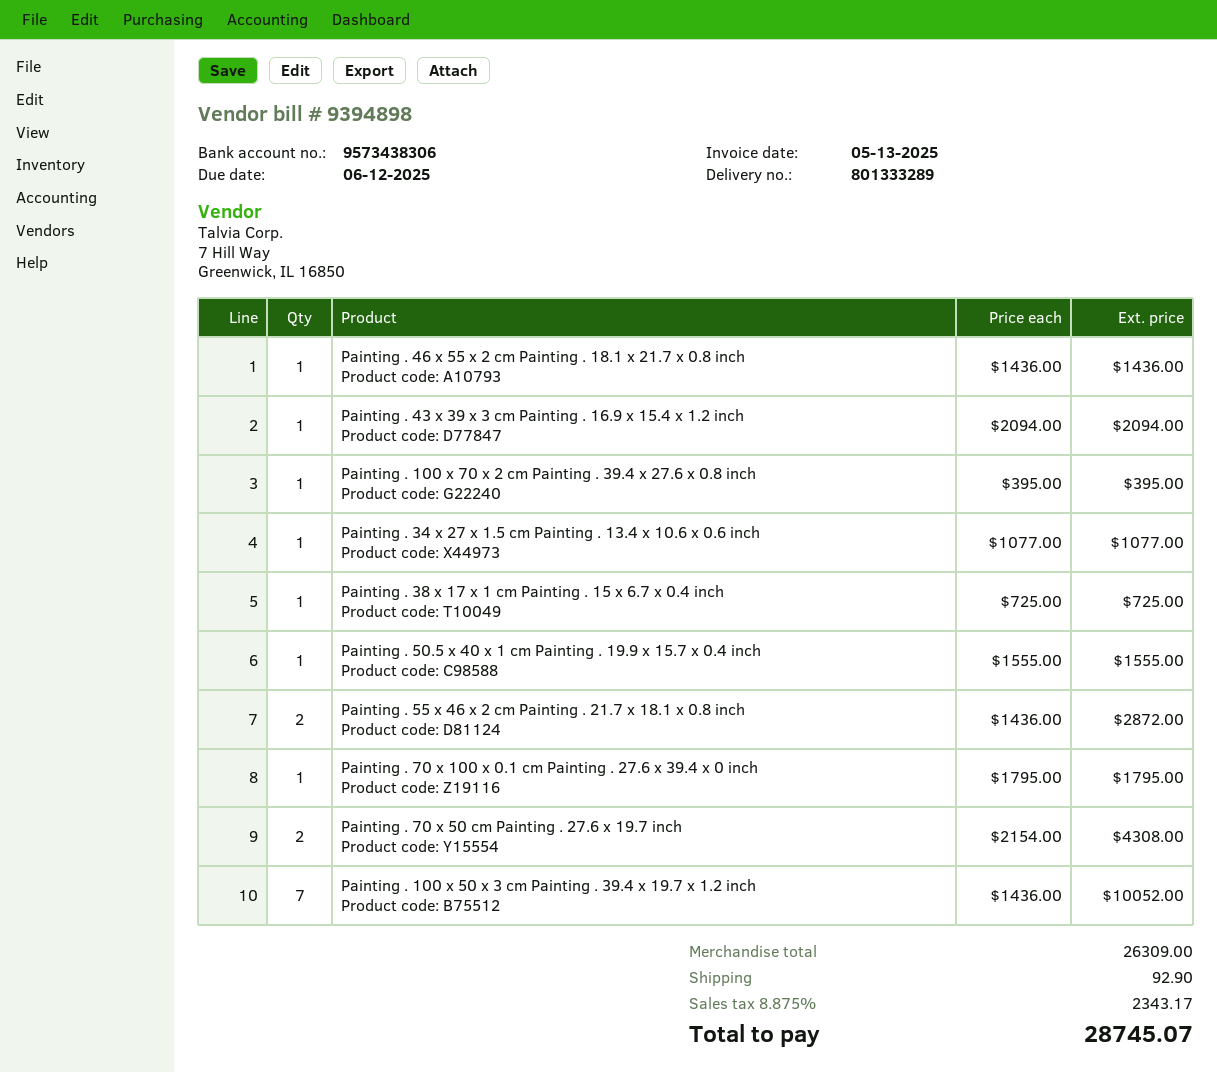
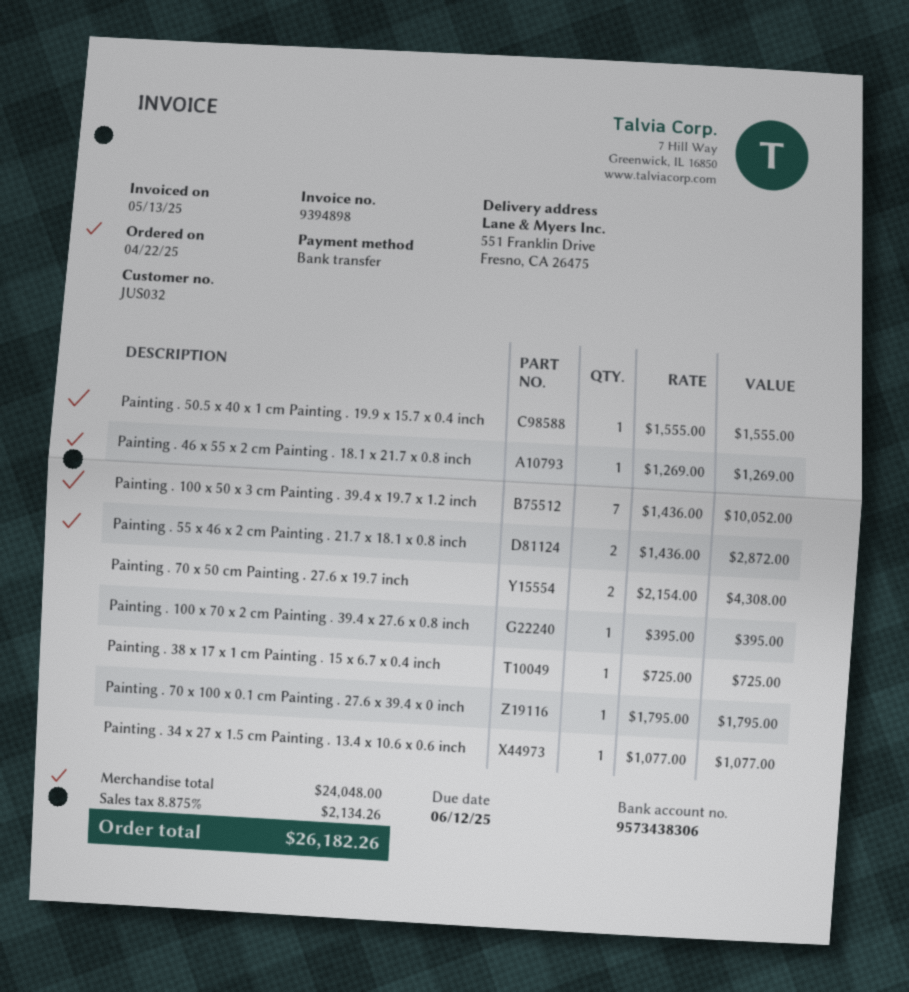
Painting . 46 x 55 x 2 cm Painting . 18.1 x 21.7 x 0.8 inch: 1 x 1436.00 = 1436.00 -> 1 x 1269.00 = 1269.00
Painting . 43 x 39 x 3 cm Painting . 16.9 x 15.4 x 1.2 inch: 1 x 2094.00 = 2094.00 -> none
subtotal: 26309.00 -> 24048.00
shipping: 92.90 -> none
tax: 8.875% = 2343.17 -> 8.875% = 2134.26
total: 28745.07 -> 26182.26

